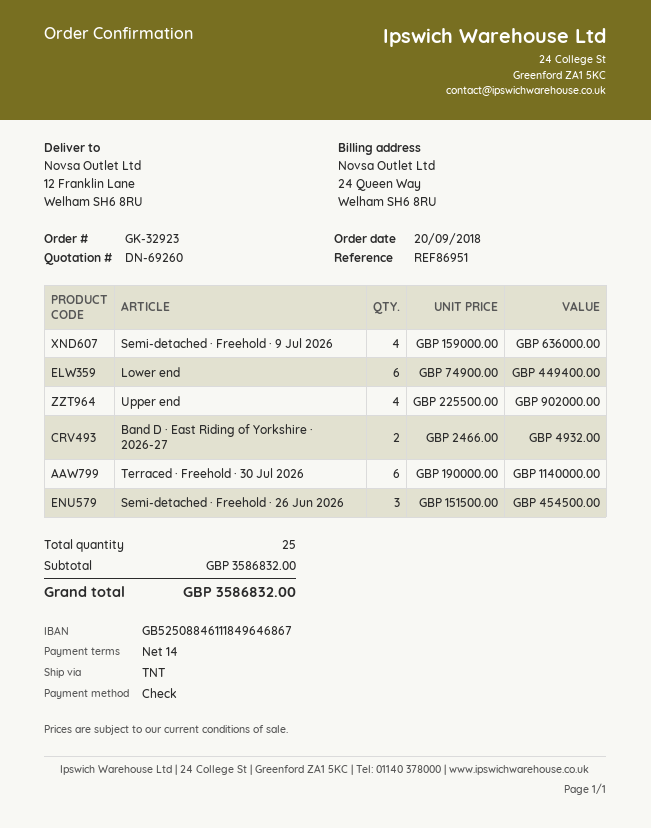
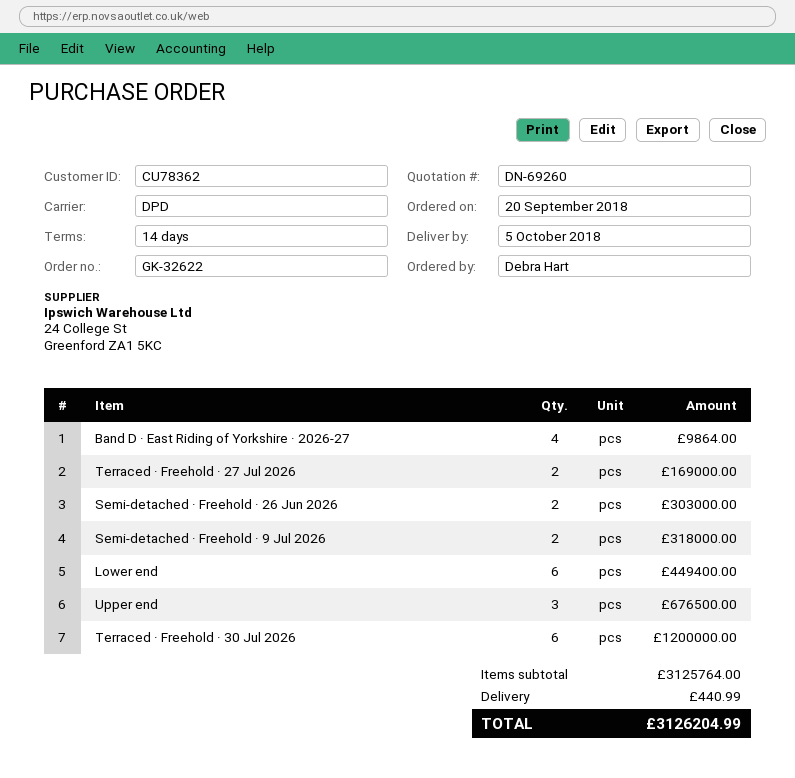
order number: GK-32923 -> GK-32622
shipping method: TNT -> DPD
Semi-detached · Freehold · 9 Jul 2026: 4 for 636000.00 -> 2 for 318000.00
Upper end: 4 for 902000.00 -> 3 for 676500.00
Band D · East Riding of Yorkshire · 2026-27: 2 for 4932.00 -> 4 for 9864.00
Terraced · Freehold · 30 Jul 2026: 6 for 1140000.00 -> 6 for 1200000.00
Semi-detached · Freehold · 26 Jun 2026: 3 for 454500.00 -> 2 for 303000.00
Terraced · Freehold · 27 Jul 2026: none -> 2 for 169000.00
subtotal: 3586832.00 -> 3125764.00
shipping: none -> 440.99
total: 3586832.00 -> 3126204.99

